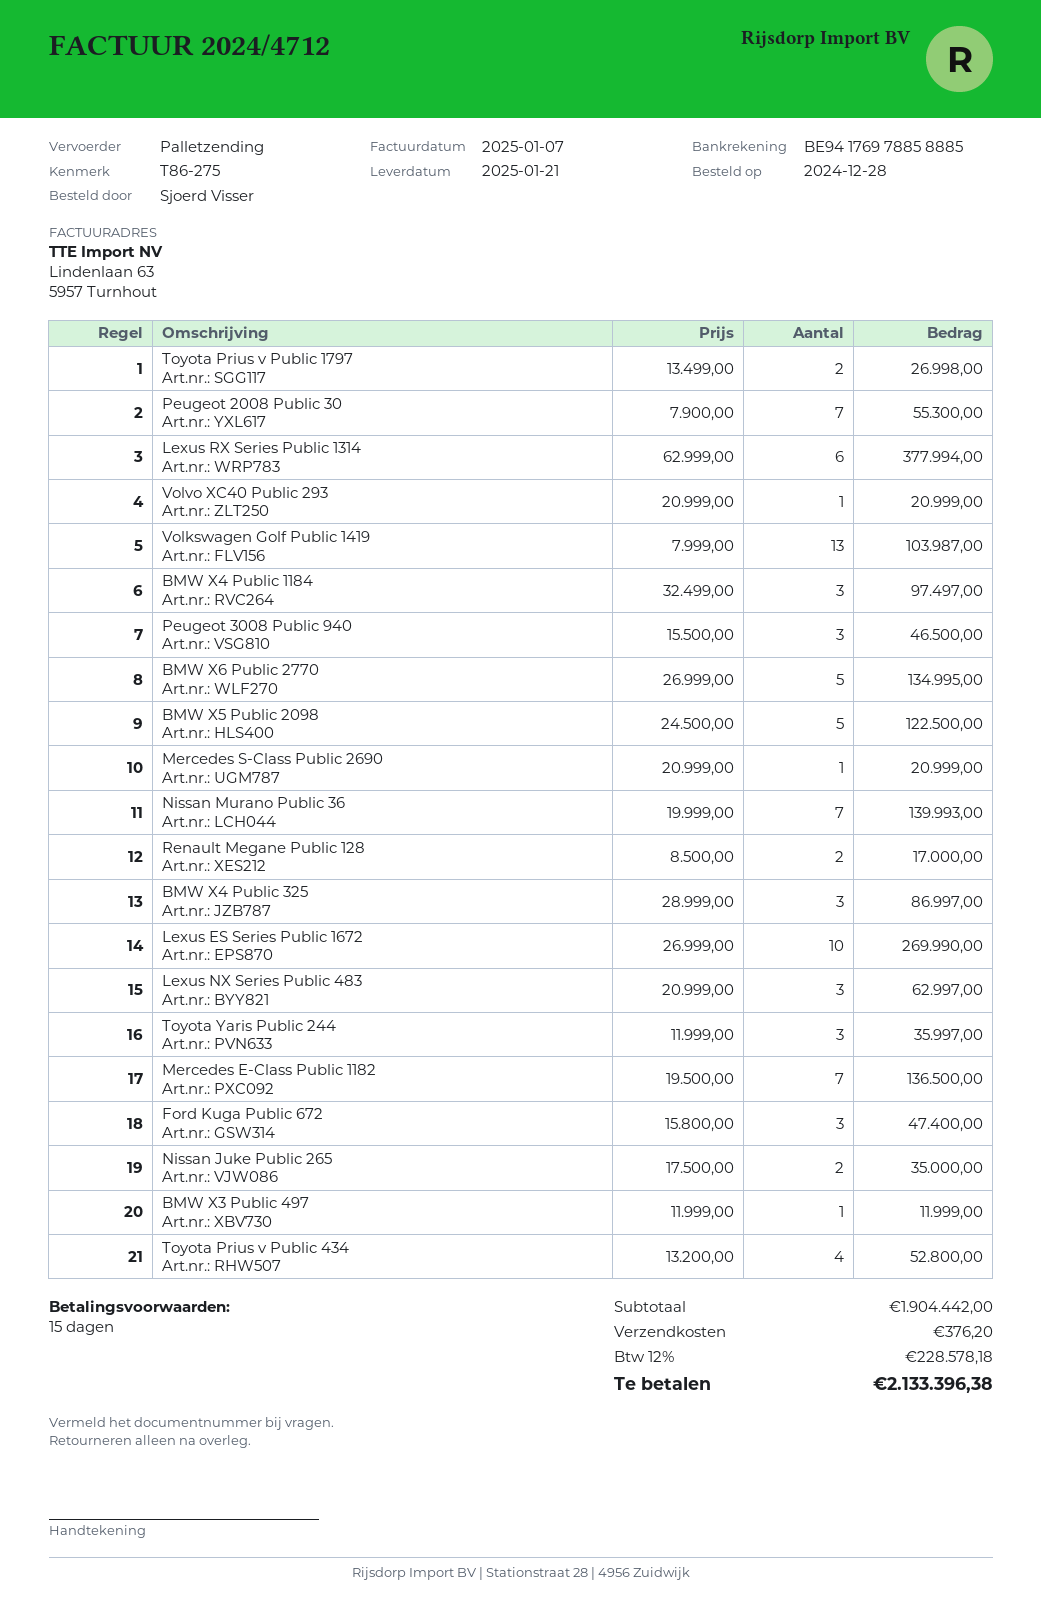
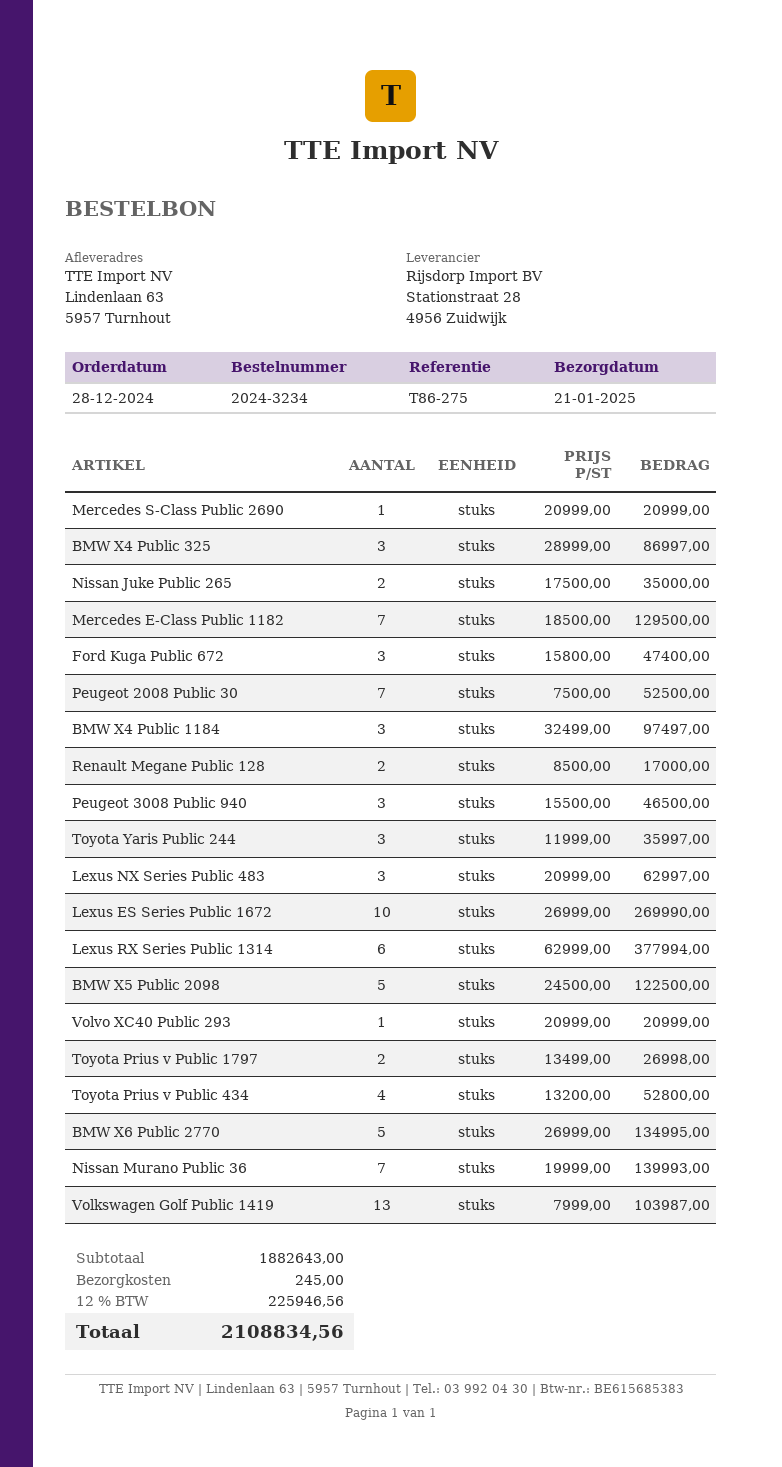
Peugeot 2008 Public 30: 7 x 7900.00 = 55300.00 -> 7 x 7500.00 = 52500.00
Mercedes E-Class Public 1182: 7 x 19500.00 = 136500.00 -> 7 x 18500.00 = 129500.00
BMW X3 Public 497: 1 x 11999.00 = 11999.00 -> none
subtotal: 1904442.00 -> 1882643.00
shipping: 376.20 -> 245.00
tax: 12% = 228578.18 -> 12% = 225946.56
total: 2133396.38 -> 2108834.56

